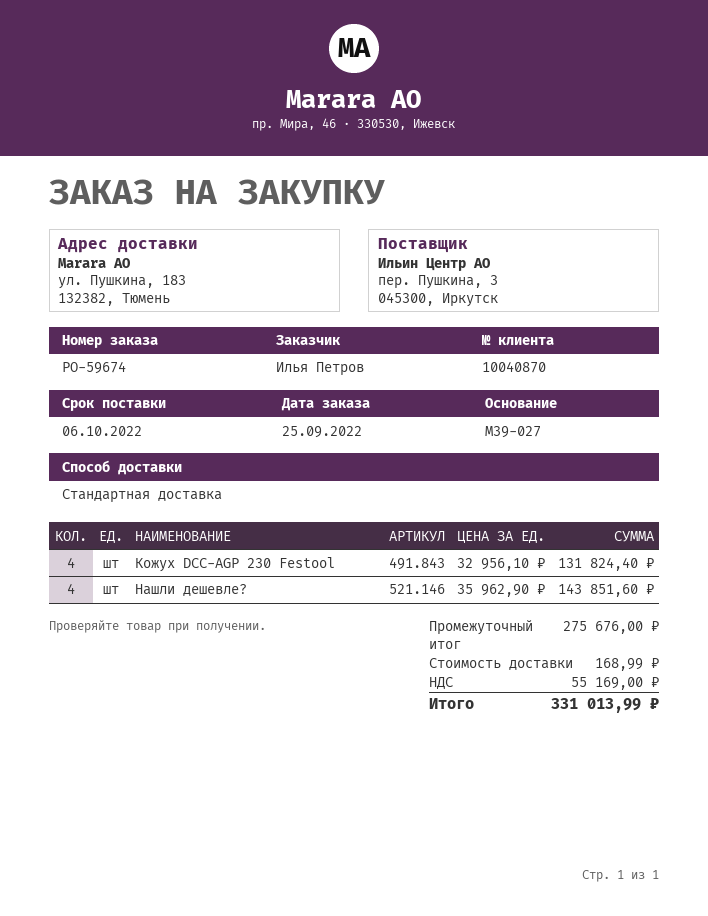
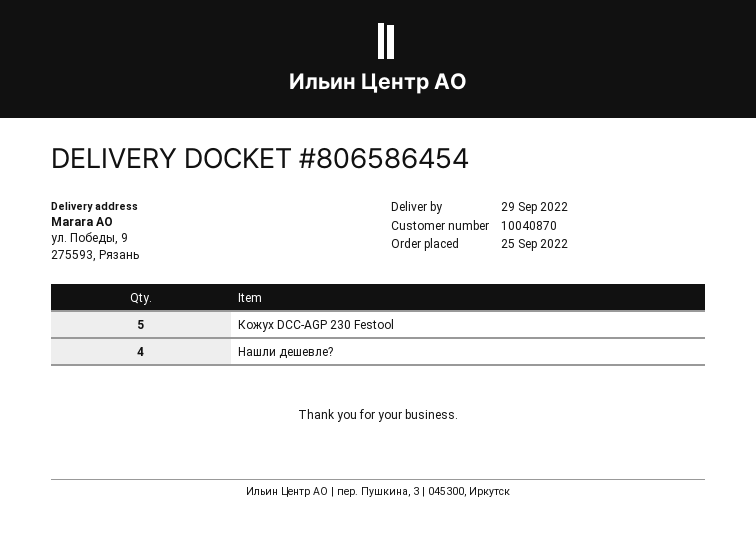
delivery date: 2022-10-06 -> 2022-09-29
ship to: ул. Пушкина, 183, 132382, Тюмень -> ул. Победы, 9, 275593, Рязань
Кожух DCC-AGP 230 Festool: 4 -> 5

